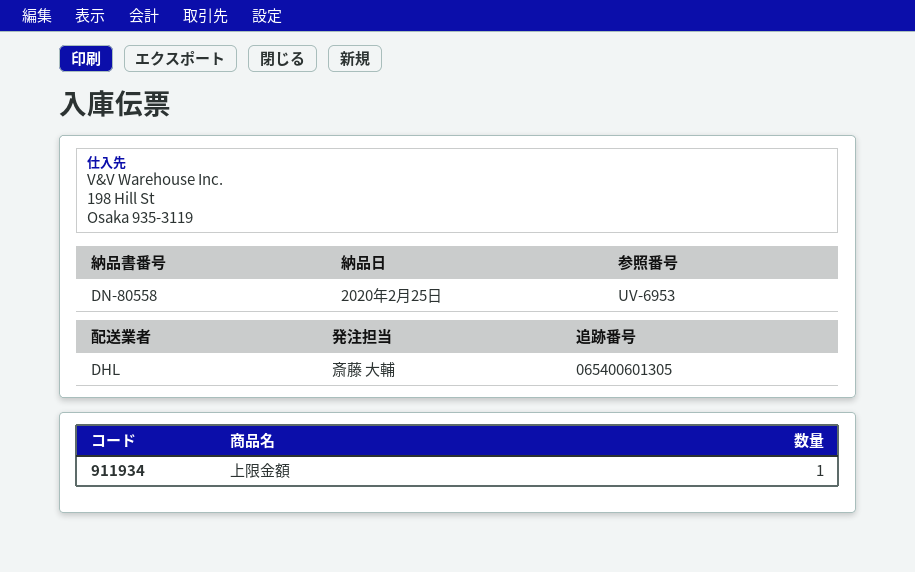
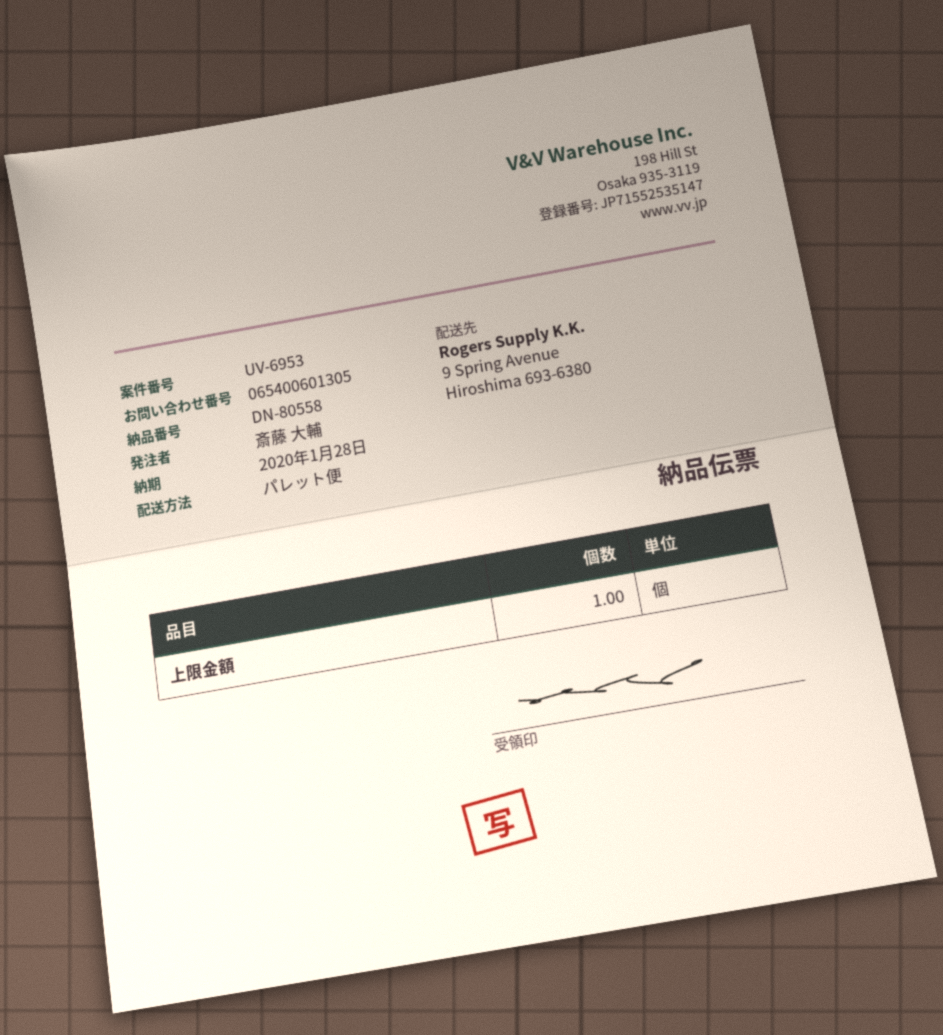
delivery date: 2020-02-25 -> 2020-01-28
shipping method: DHL -> pallet freight

